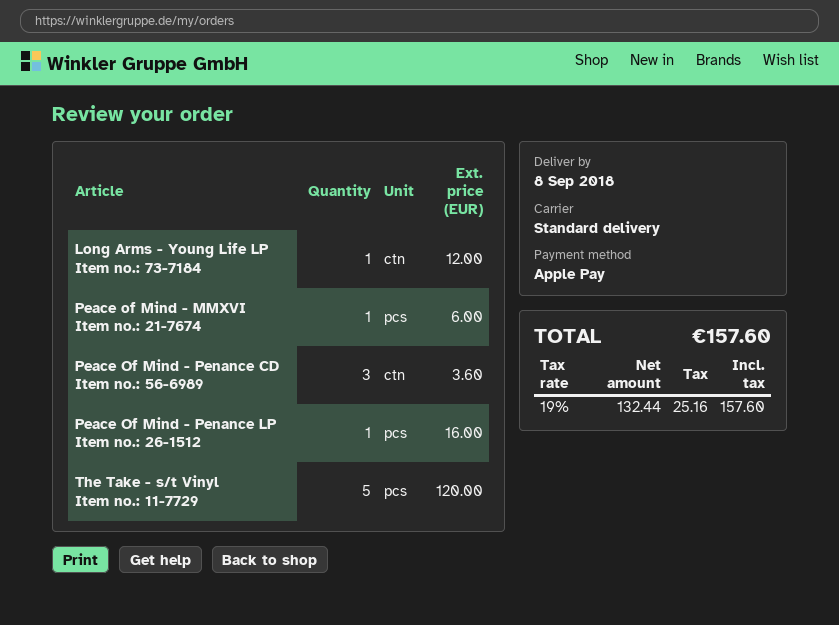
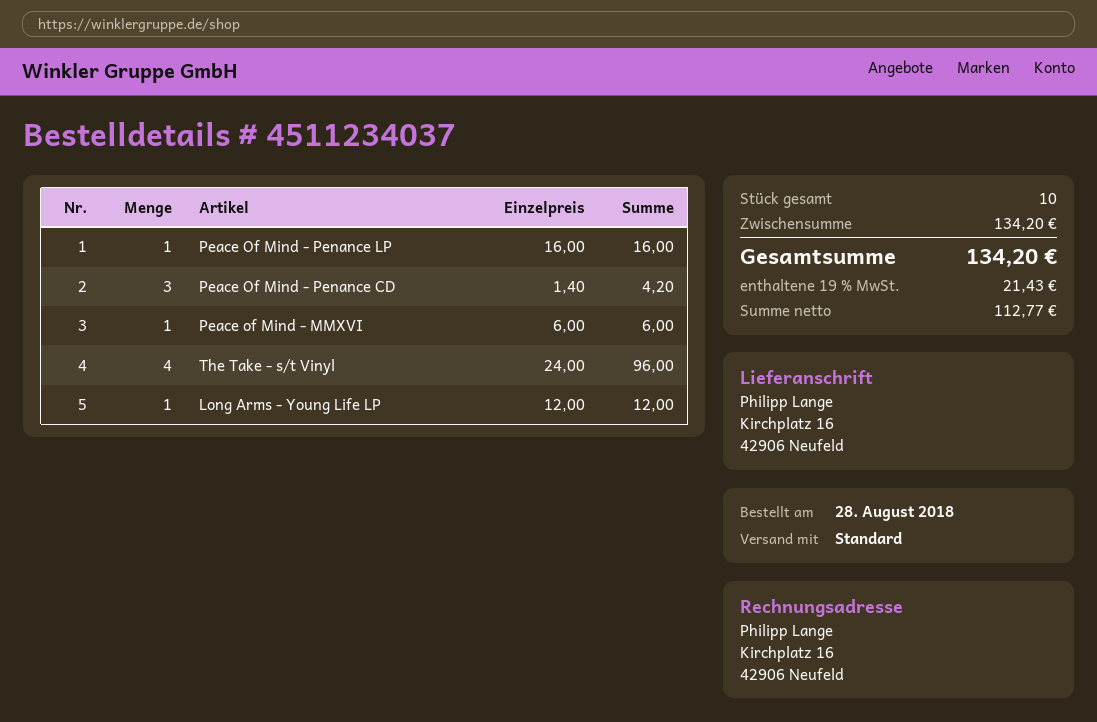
Peace Of Mind - Penance CD: 3 for 3.60 -> 3 for 4.20
The Take - s/t Vinyl: 5 for 120.00 -> 4 for 96.00
net: 132.44 -> 112.77
tax: 19% = 25.16 -> 19% = 21.43
total: 157.60 -> 134.20

